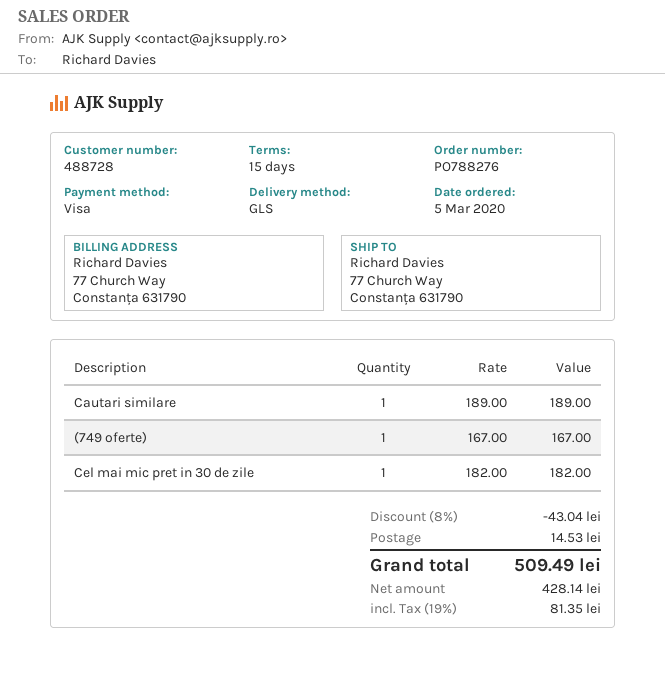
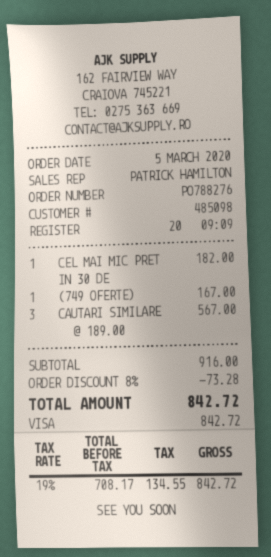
customer number: 488728 -> 485098
Cautari similare: 1 x 189.00 = 189.00 -> 3 x 189.00 = 567.00
discount: 8% = 43.04 -> 8% = 73.28
shipping: 14.53 -> none
net: 428.14 -> 708.17
tax: 19% = 81.35 -> 19% = 134.55
total: 509.49 -> 842.72

